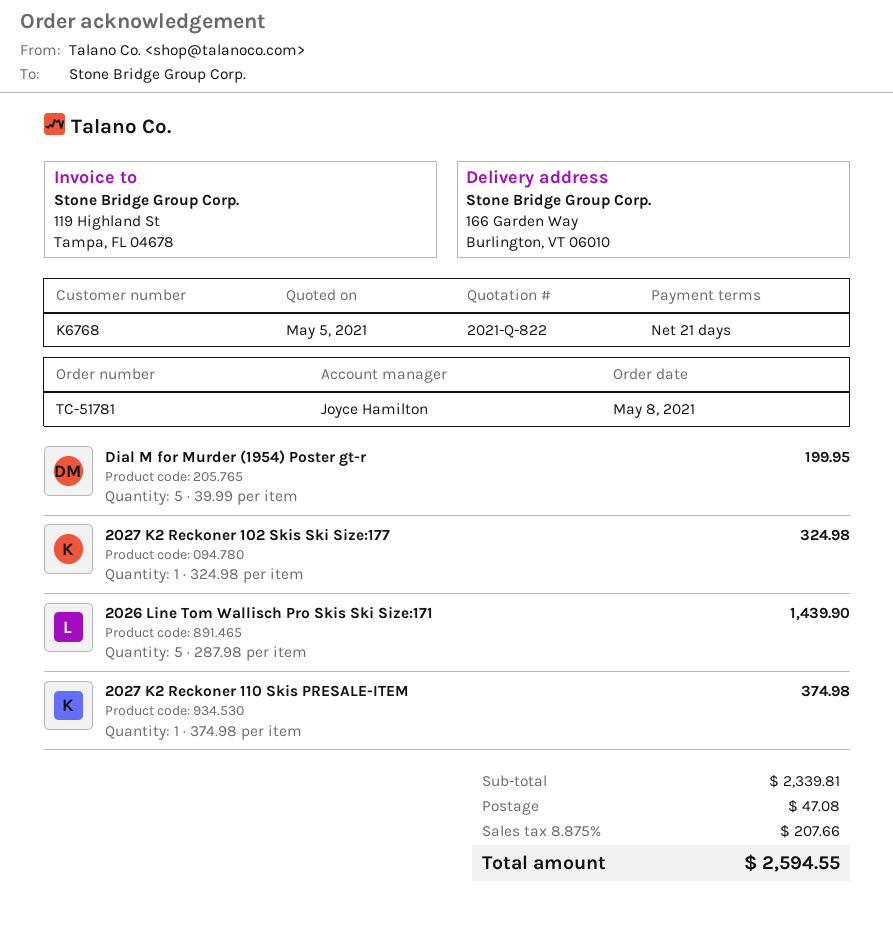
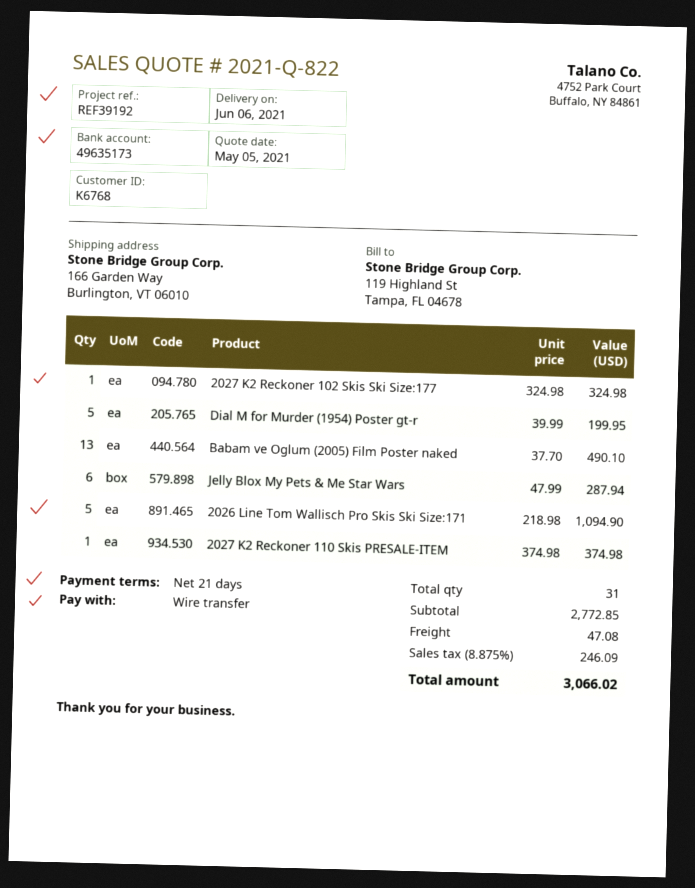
2026 Line Tom Wallisch Pro Skis Ski Size:171: 5 x 287.98 = 1439.90 -> 5 x 218.98 = 1094.90
Babam ve Oglum (2005) Film Poster naked: none -> 13 x 37.70 = 490.10
Jelly Blox My Pets & Me Star Wars: none -> 6 x 47.99 = 287.94
subtotal: 2339.81 -> 2772.85
tax: 8.875% = 207.66 -> 8.875% = 246.09
total: 2594.55 -> 3066.02

